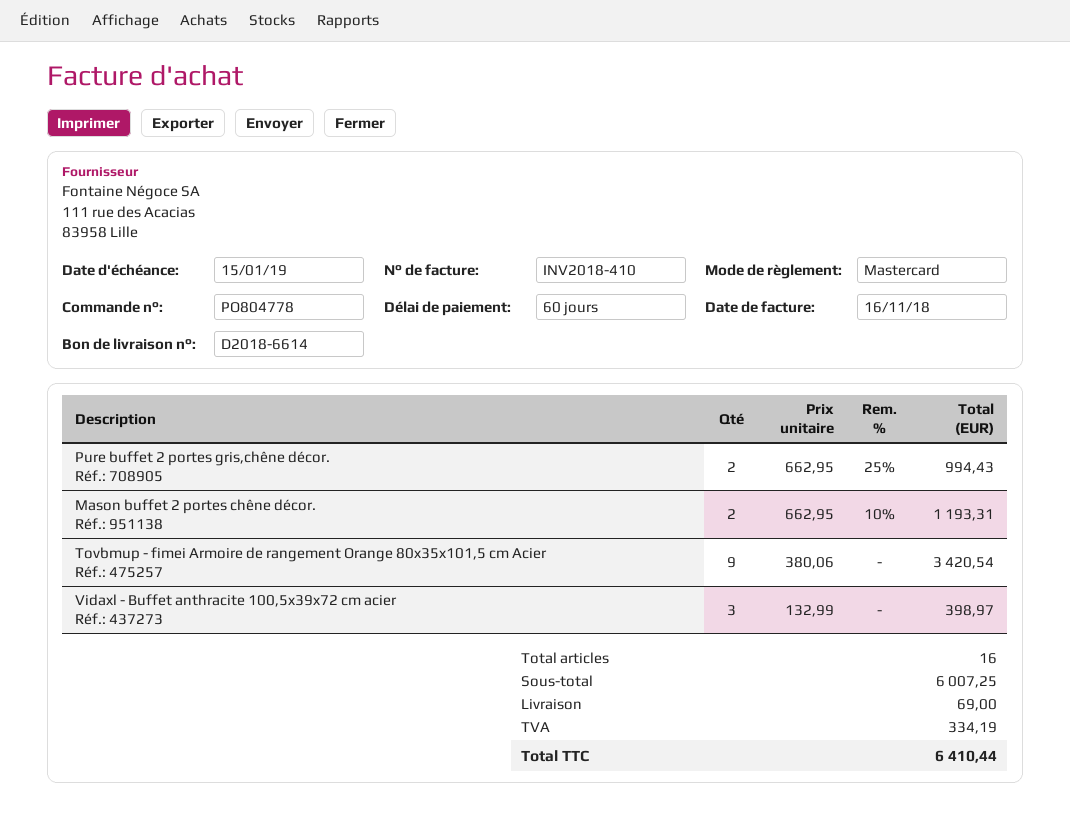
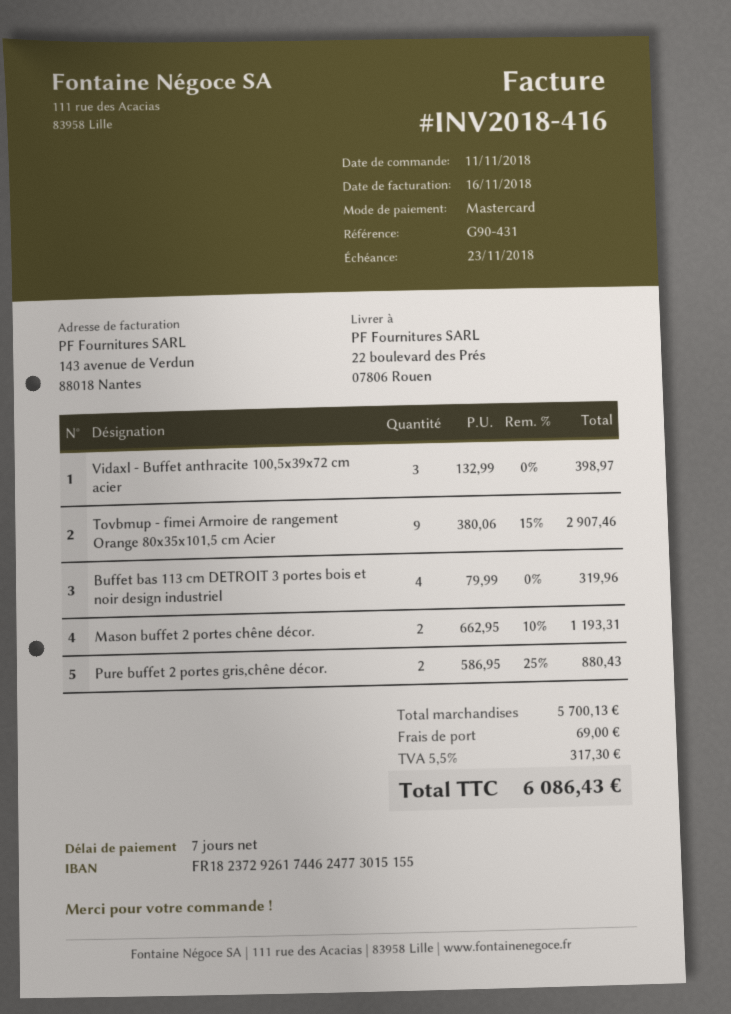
invoice number: INV2018-410 -> INV2018-416
payment terms: 60 days -> 7 days
due date: 2019-01-15 -> 2018-11-23
Pure buffet 2 portes gris,chêne décor.: 2 x 662.95 - 25% = 994.43 -> 2 x 586.95 - 25% = 880.43
Tovbmup - fimei Armoire de rangement Orange 80x35x101,5 cm Acier: 9 x 380.06 = 3420.54 -> 9 x 380.06 - 15% = 2907.46
Buffet bas 113 cm DETROIT 3 portes bois et noir design industriel: none -> 4 x 79.99 = 319.96
subtotal: 6007.25 -> 5700.13
tax: 334.19 -> 317.30
total: 6410.44 -> 6086.43

